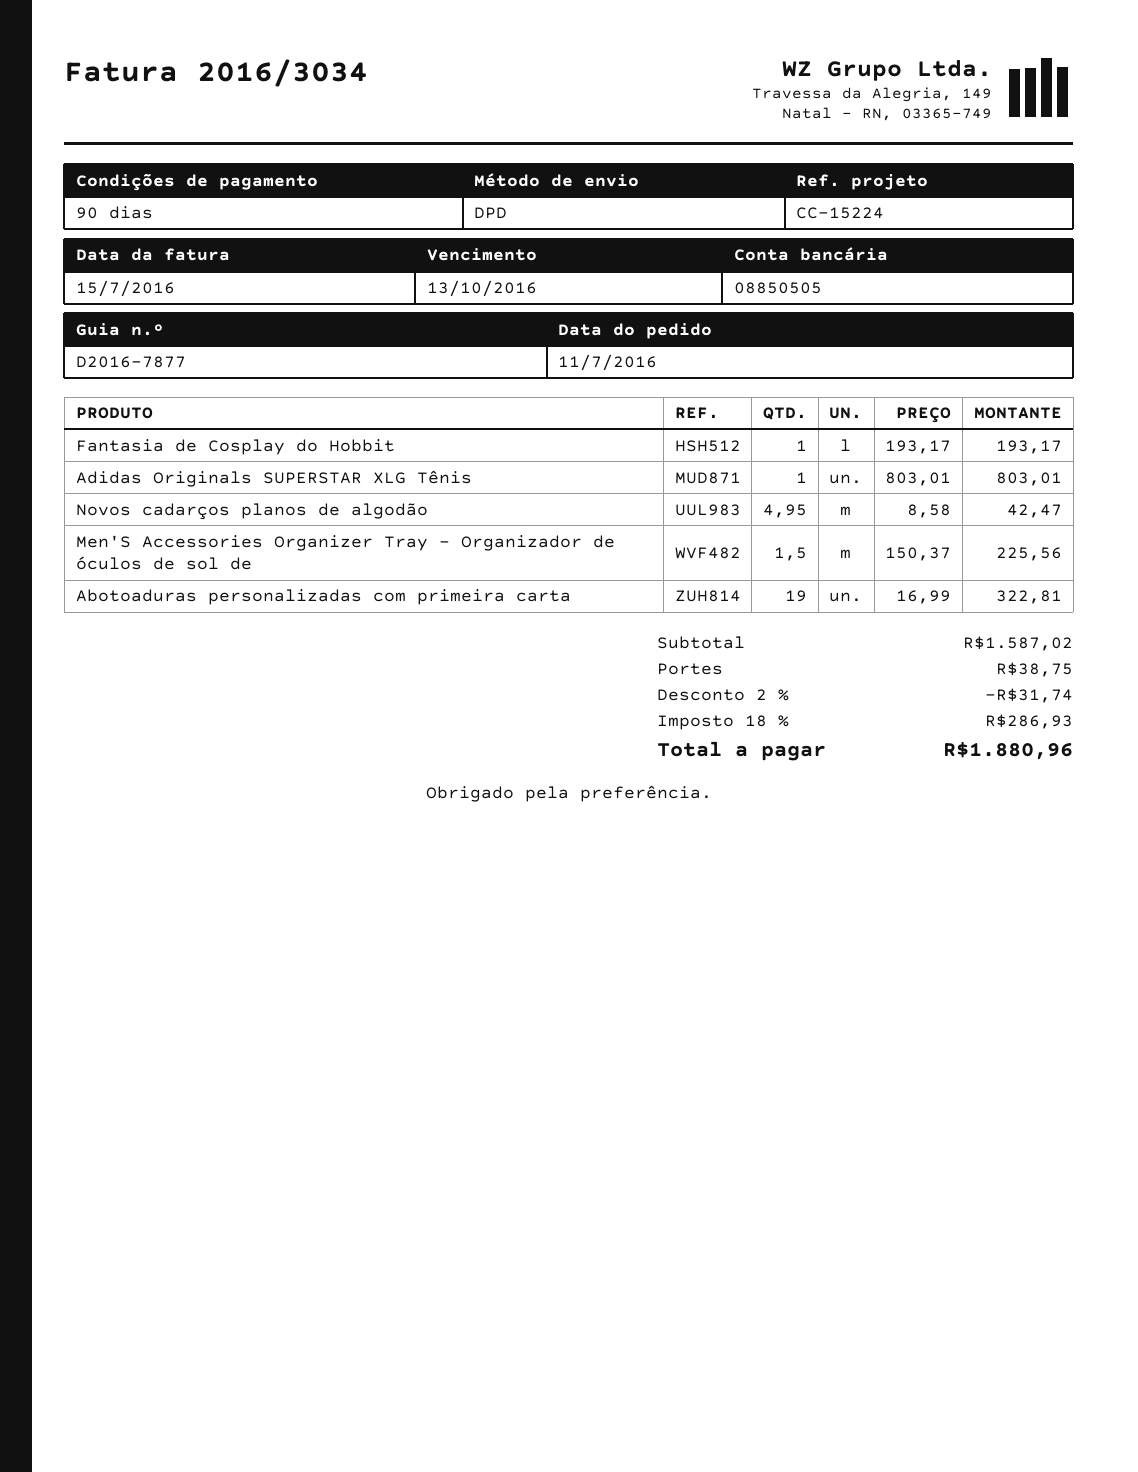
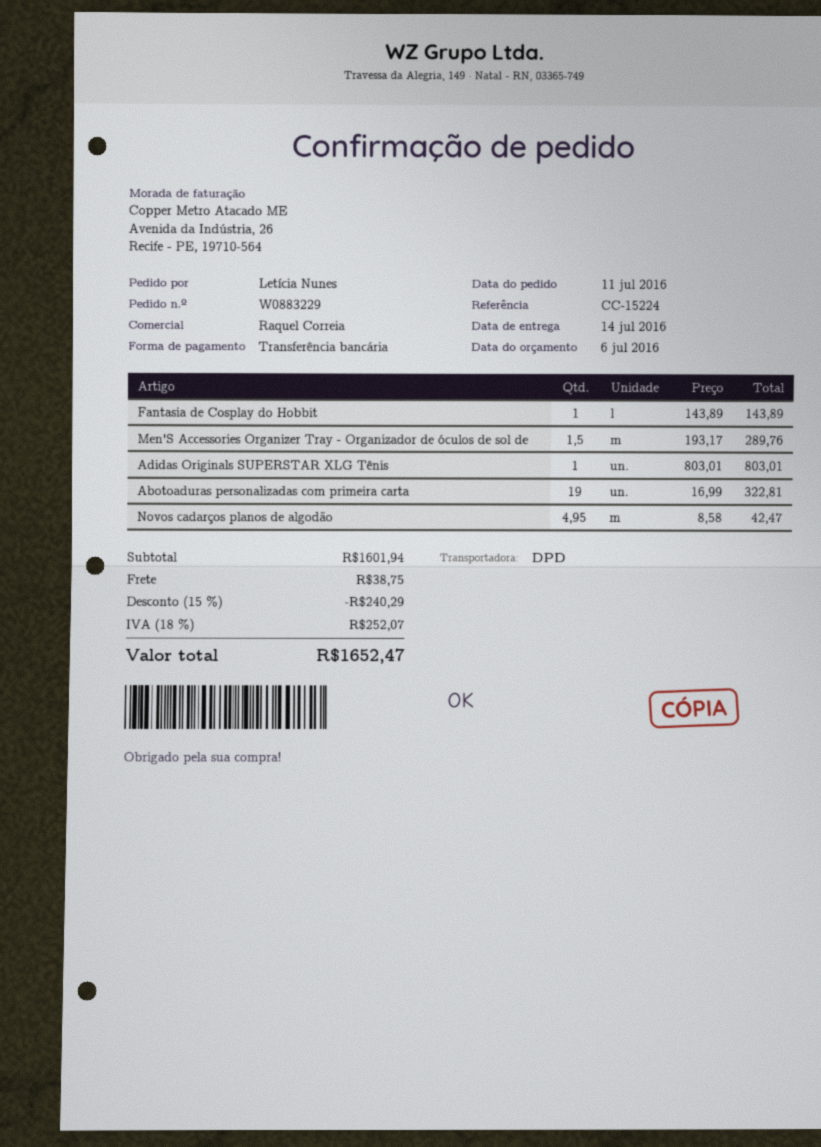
Fantasia de Cosplay do Hobbit: 1 x 193.17 = 193.17 -> 1 x 143.89 = 143.89
Men'S Accessories Organizer Tray - Organizador de óculos de sol de: 1.5 x 150.37 = 225.56 -> 1.5 x 193.17 = 289.76
subtotal: 1587.02 -> 1601.94
discount: 2% = 31.74 -> 15% = 240.29
tax: 18% = 286.93 -> 18% = 252.07
total: 1880.96 -> 1652.47

